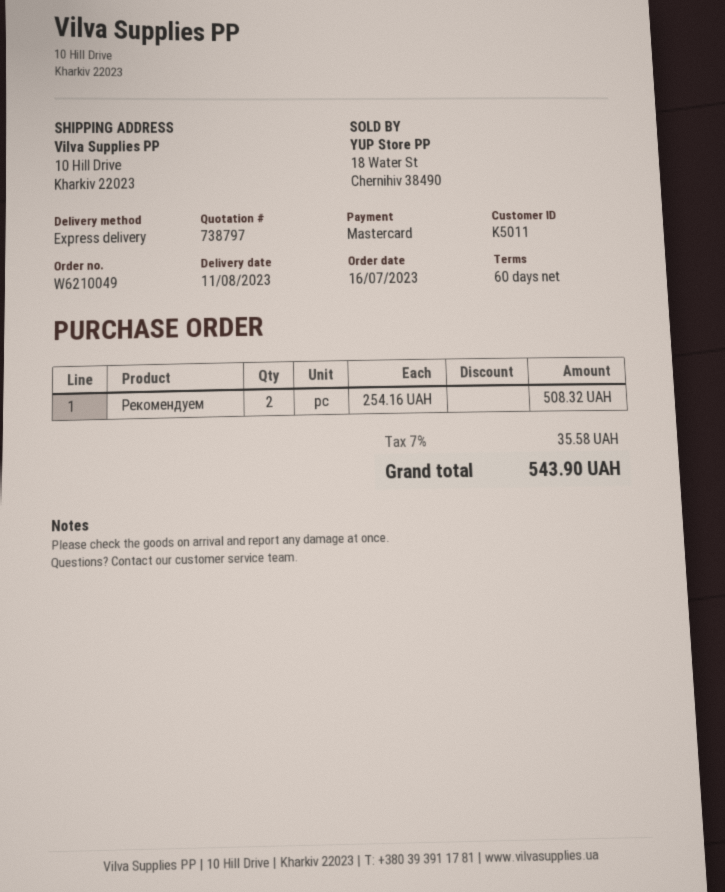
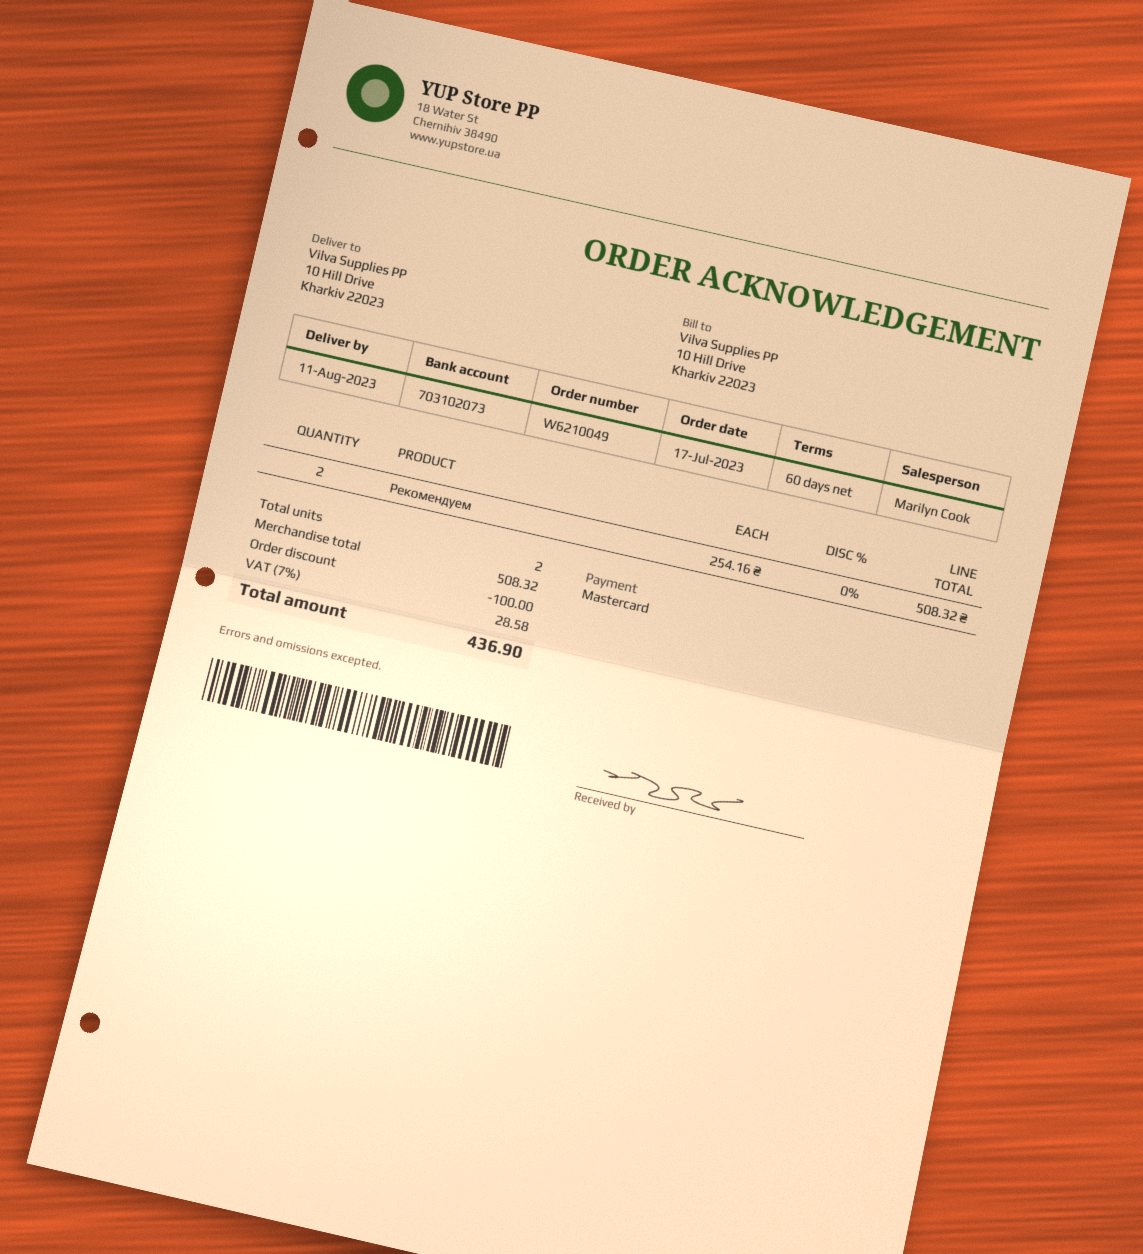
order date: 2023-07-16 -> 2023-07-17
discount: none -> 100.00
tax: 7% = 35.58 -> 7% = 28.58
total: 543.90 -> 436.90

